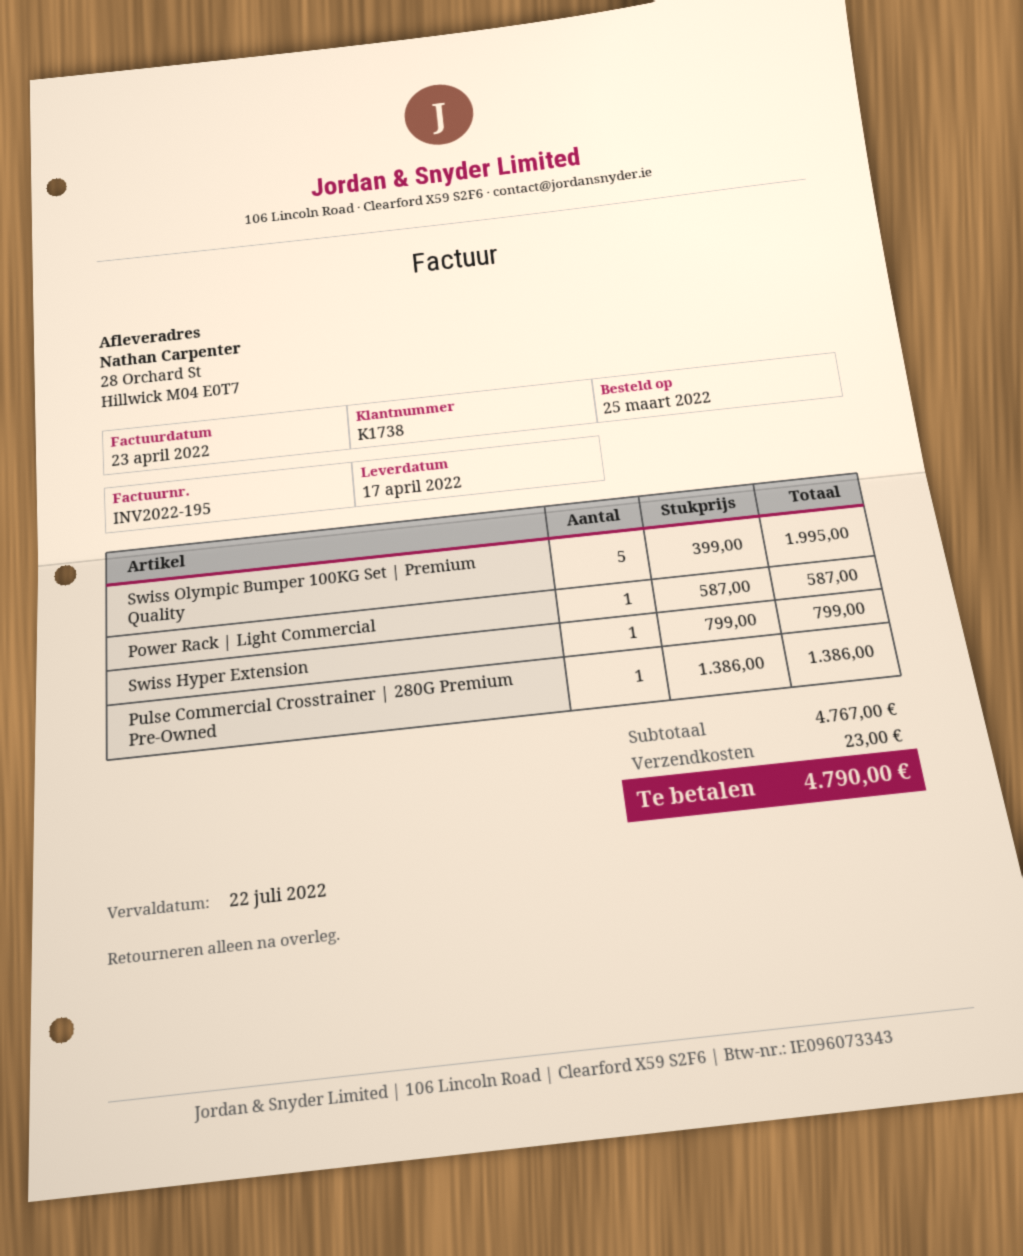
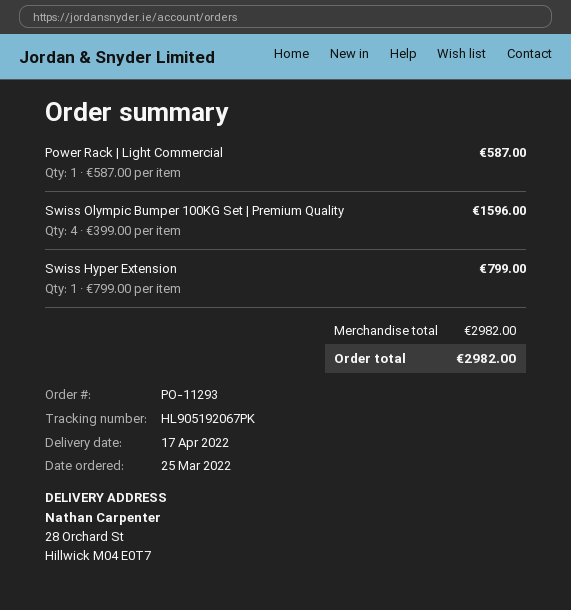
Swiss Olympic Bumper 100KG Set | Premium Quality: 5 x 399.00 = 1995.00 -> 4 x 399.00 = 1596.00
Pulse Commercial Crosstrainer | 280G Premium Pre-Owned: 1 x 1386.00 = 1386.00 -> none
subtotal: 4767.00 -> 2982.00
shipping: 23.00 -> none
total: 4790.00 -> 2982.00

